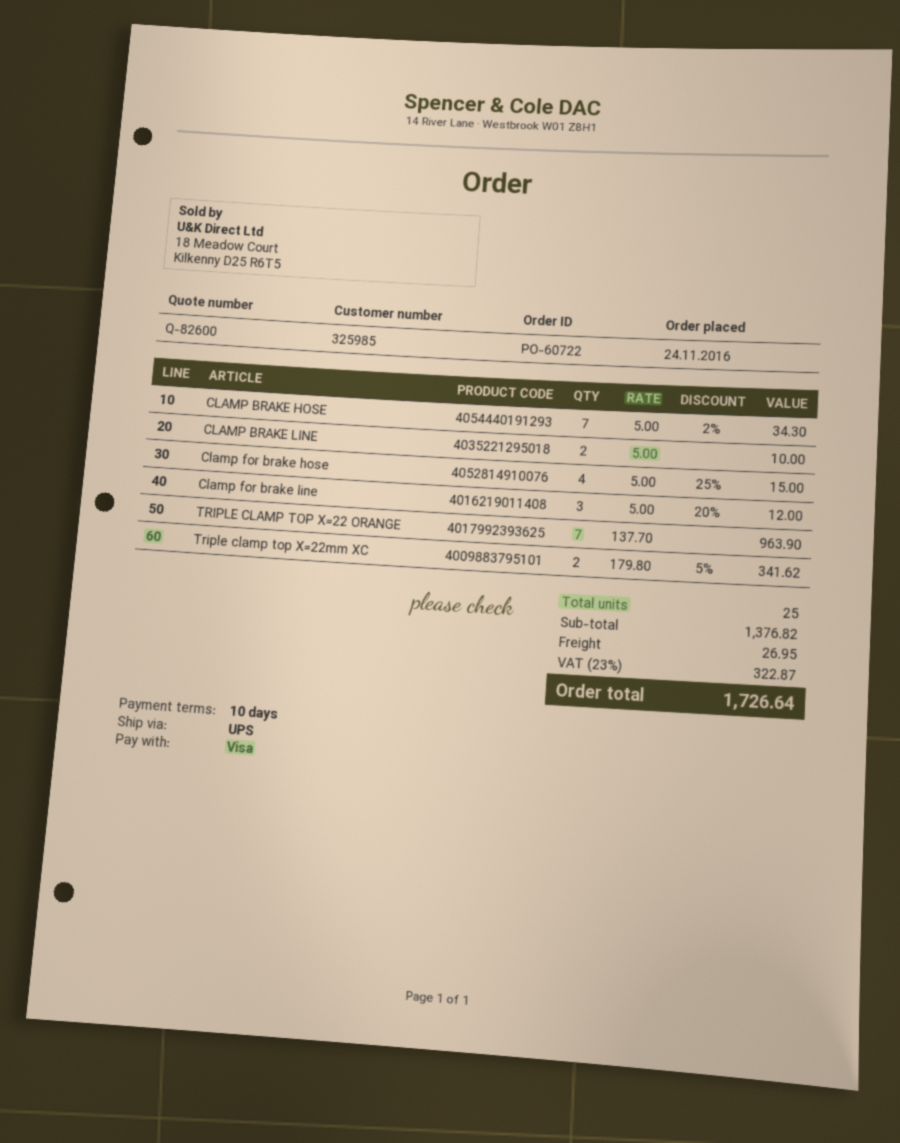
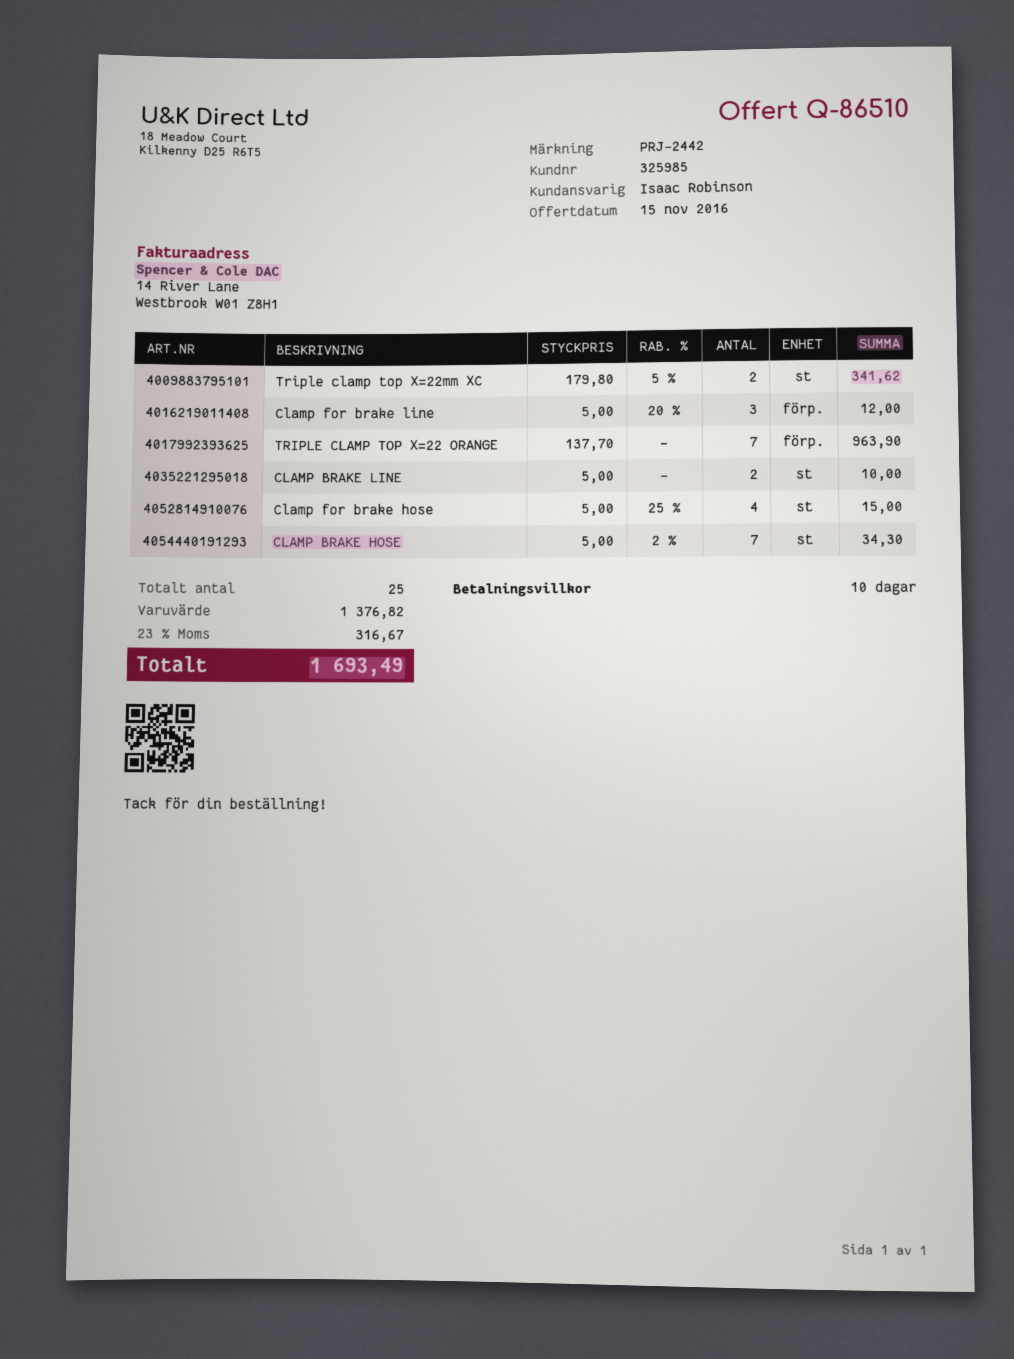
quote number: Q-82600 -> Q-86510
shipping: 26.95 -> none
tax: 23% = 322.87 -> 23% = 316.67
total: 1726.64 -> 1693.49

